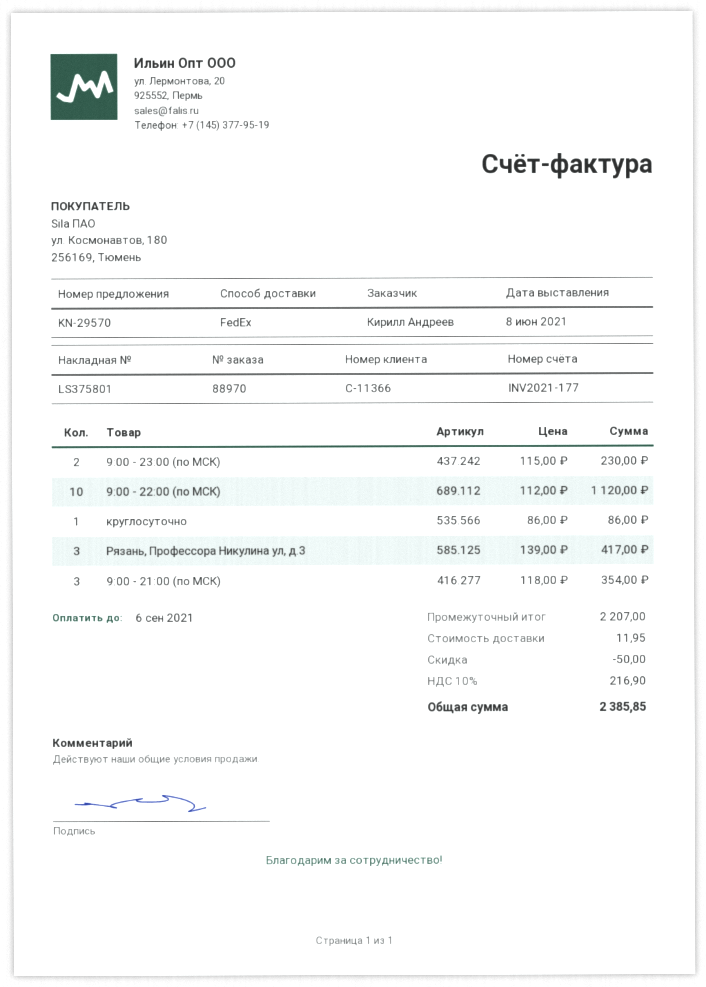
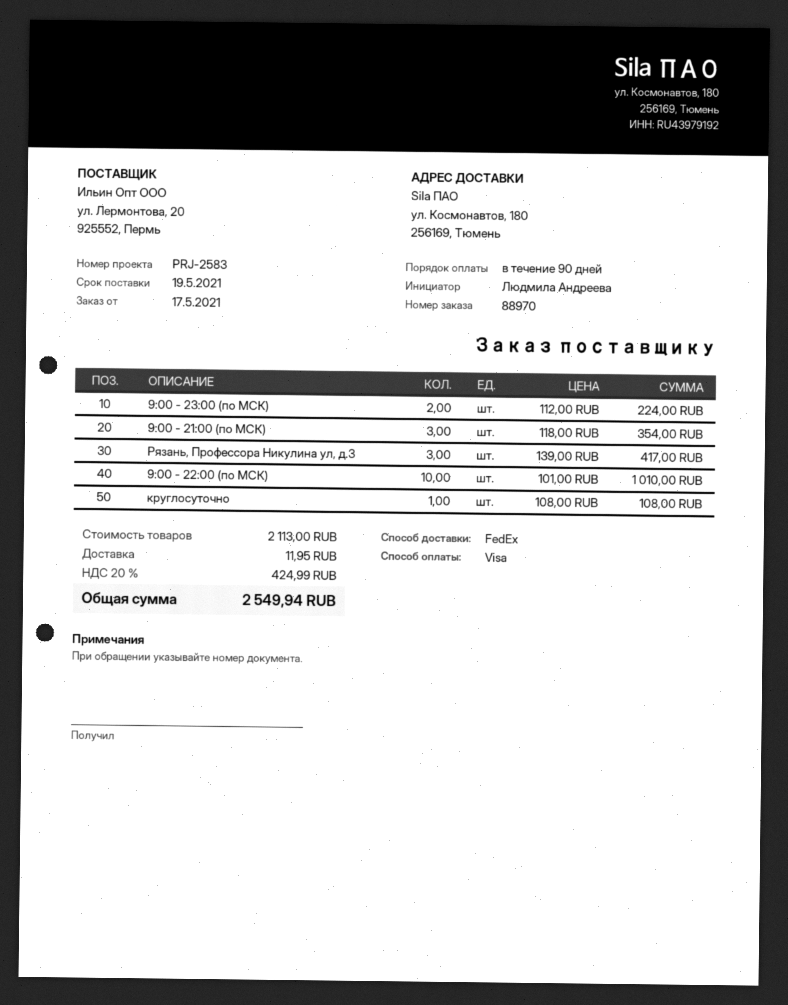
ordered by: Кирилл Андреев -> Людмила Андреева
9:00 - 23:00 (по МСК): 2 x 115.00 = 230.00 -> 2 x 112.00 = 224.00
9:00 - 22:00 (по МСК): 10 x 112.00 = 1120.00 -> 10 x 101.00 = 1010.00
круглосуточно: 1 x 86.00 = 86.00 -> 1 x 108.00 = 108.00
subtotal: 2207.00 -> 2113.00
discount: 50.00 -> none
tax: 10% = 216.90 -> 20% = 424.99
total: 2385.85 -> 2549.94

